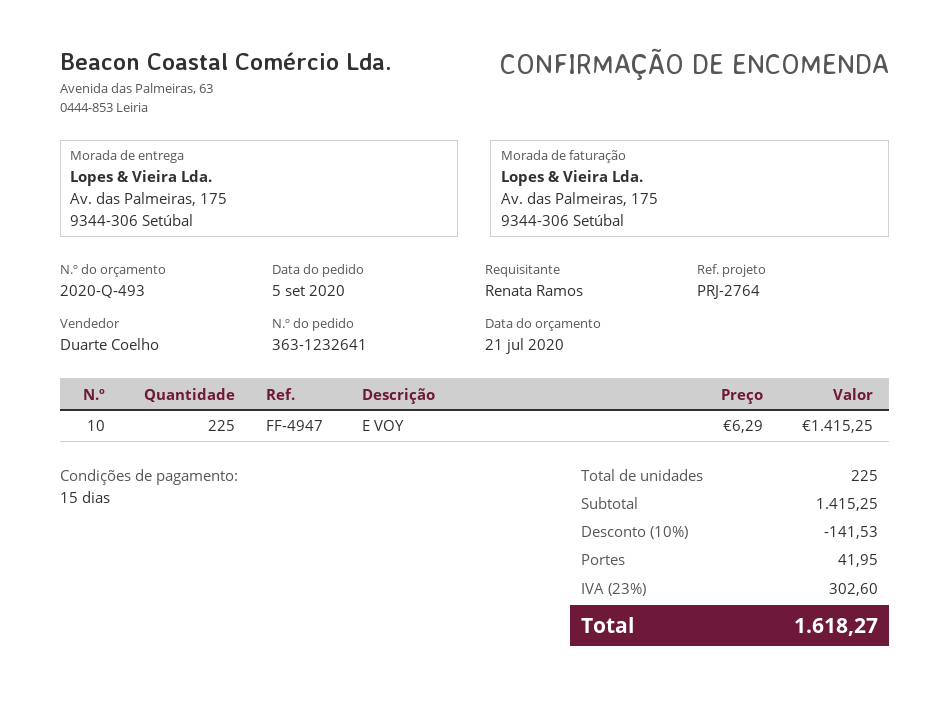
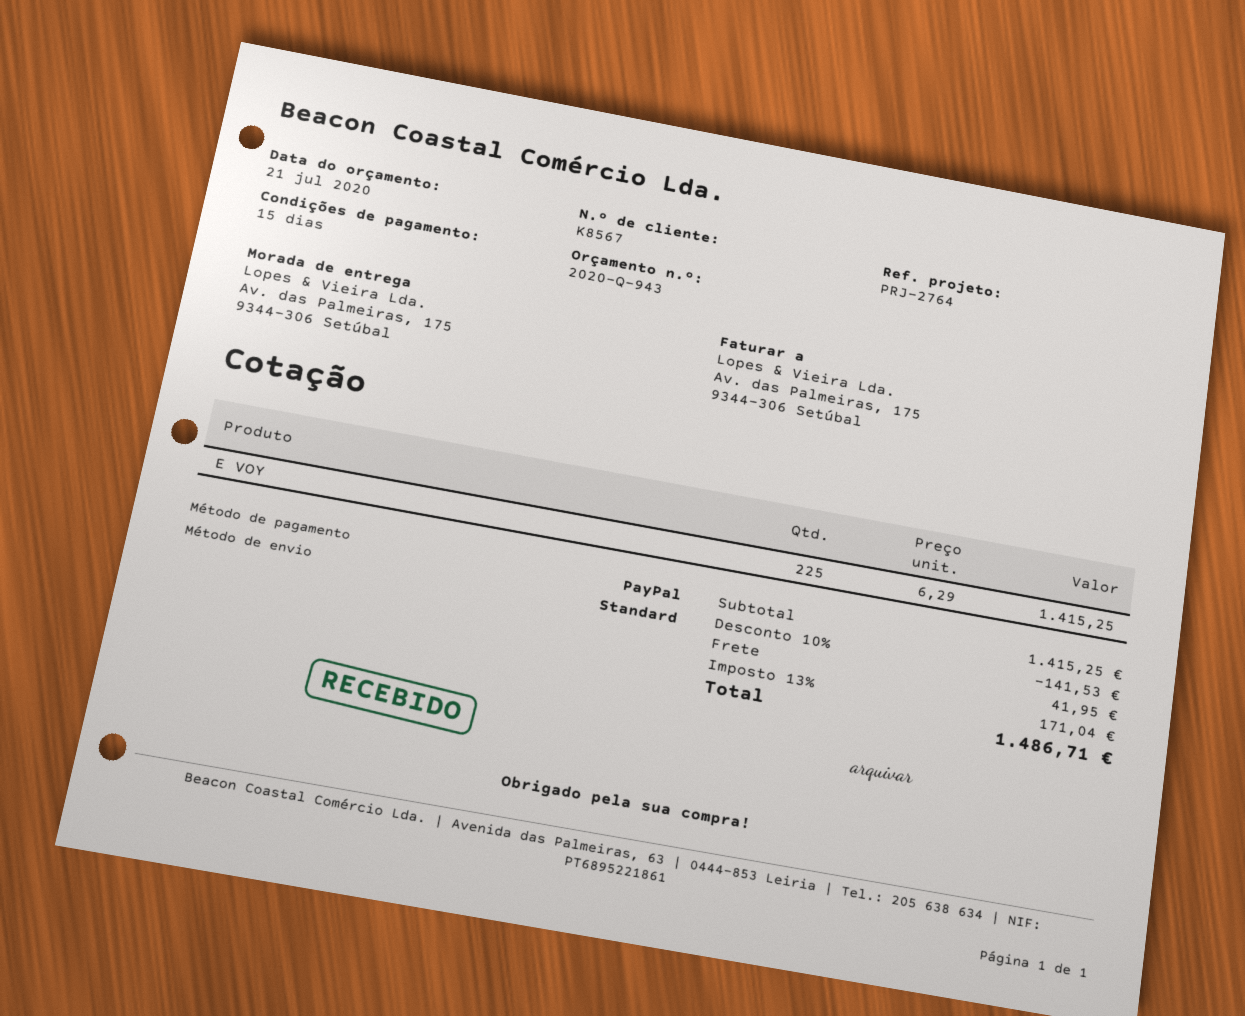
quote number: 2020-Q-493 -> 2020-Q-943
tax: 23% = 302.60 -> 13% = 171.04
total: 1618.27 -> 1486.71

